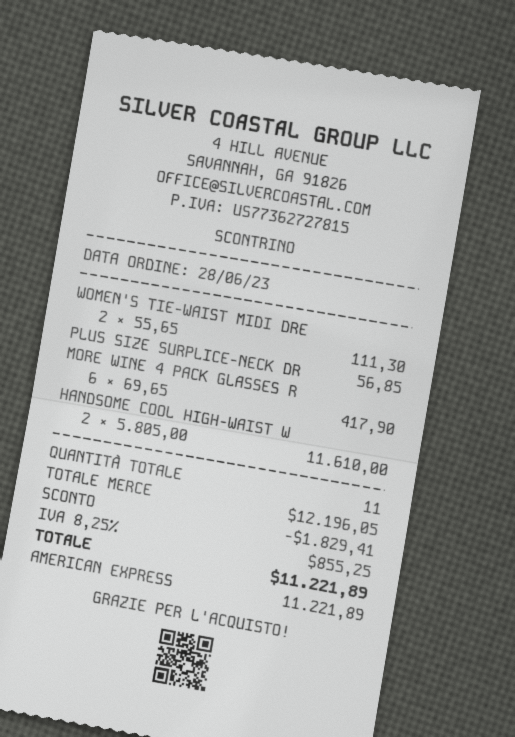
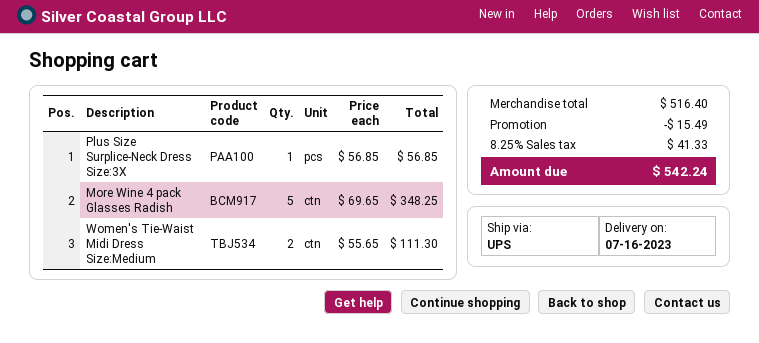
MORE WINE 4 PACK GLASSES R: 6 x 69.65 = 417.90 -> 5 x 69.65 = 348.25
HANDSOME COOL HIGH-WAIST W: 2 x 5805.00 = 11610.00 -> none
subtotal: 12196.05 -> 516.40
discount: 1829.41 -> 15.49
tax: 8.25% = 855.25 -> 8.25% = 41.33
total: 11221.89 -> 542.24

